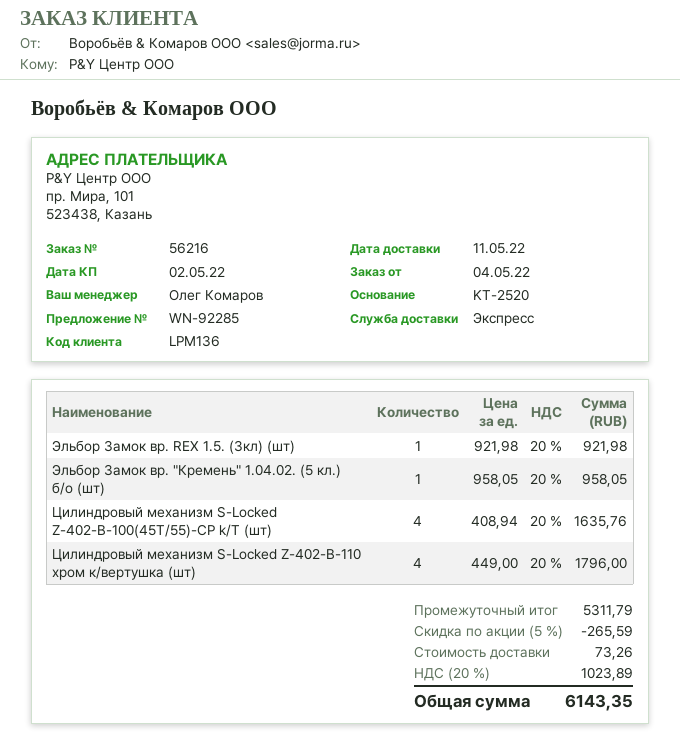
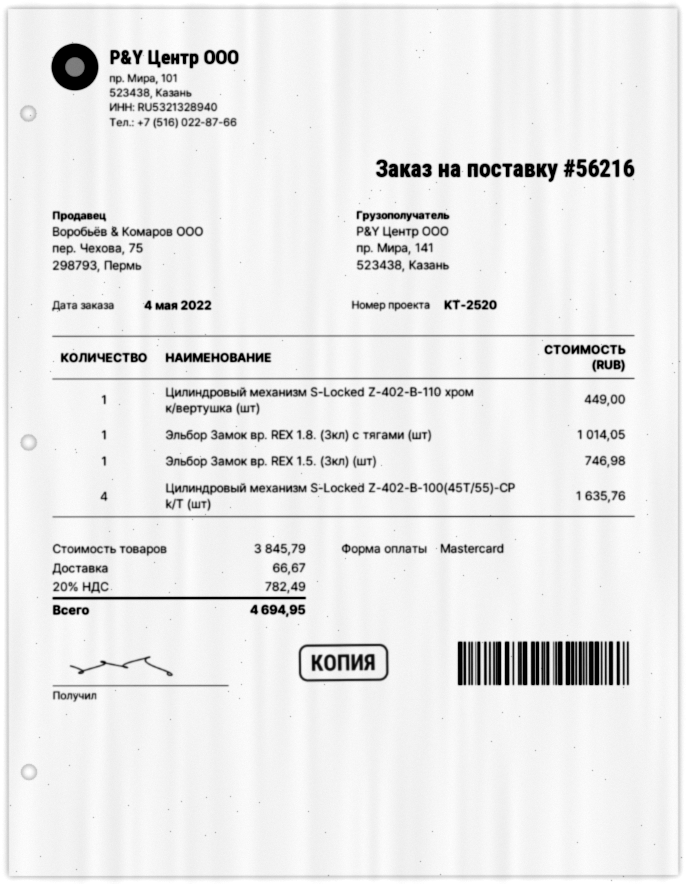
Эльбор Замок вр. REX 1.5. (3кл) (шт): 1 for 921.98 -> 1 for 746.98
Эльбор Замок вр. "Кремень" 1.04.02. (5 кл.) б/о (шт): 1 for 958.05 -> none
Цилиндровый механизм S-Locked Z-402-B-110 хром к/вертушка (шт): 4 for 1796.00 -> 1 for 449.00
Эльбор Замок вр. REX 1.8. (3кл) с тягами (шт): none -> 1 for 1014.05
subtotal: 5311.79 -> 3845.79
discount: 5% = 265.59 -> none
shipping: 73.26 -> 66.67
tax: 20% = 1023.89 -> 20% = 782.49
total: 6143.35 -> 4694.95

